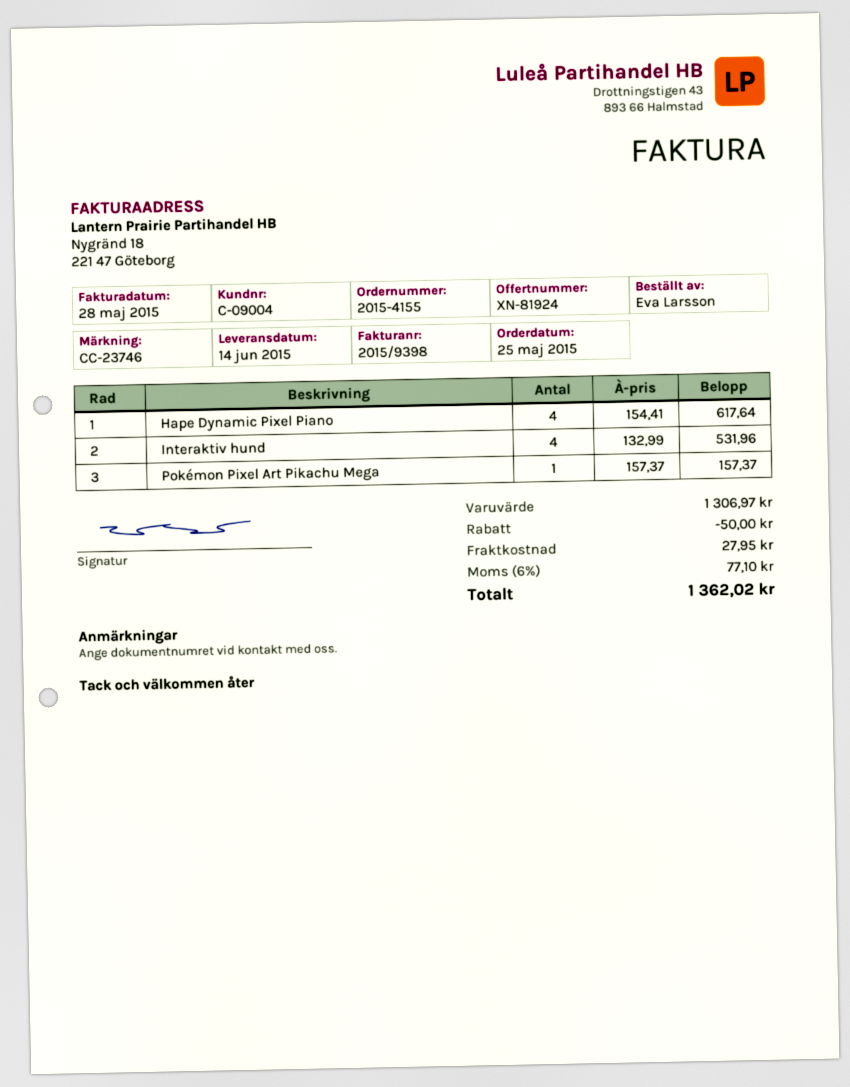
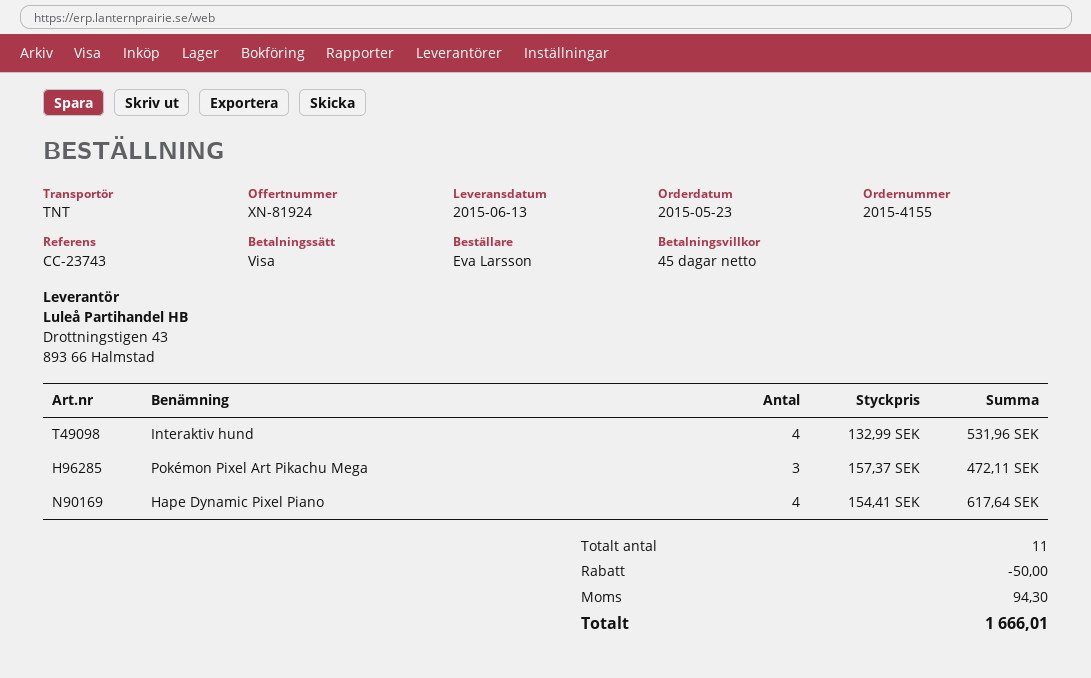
order date: 2015-05-25 -> 2015-05-23
delivery date: 2015-06-14 -> 2015-06-13
reference: CC-23746 -> CC-23743
Pokémon Pixel Art Pikachu Mega: 1 x 157.37 = 157.37 -> 3 x 157.37 = 472.11
shipping: 27.95 -> none
tax: 77.10 -> 94.30
total: 1362.02 -> 1666.01

